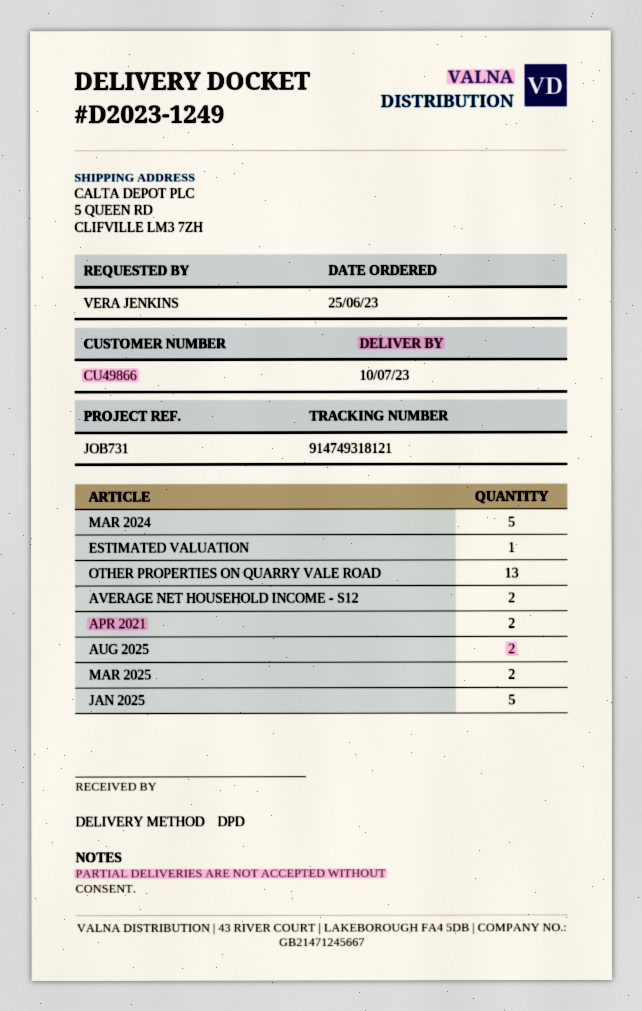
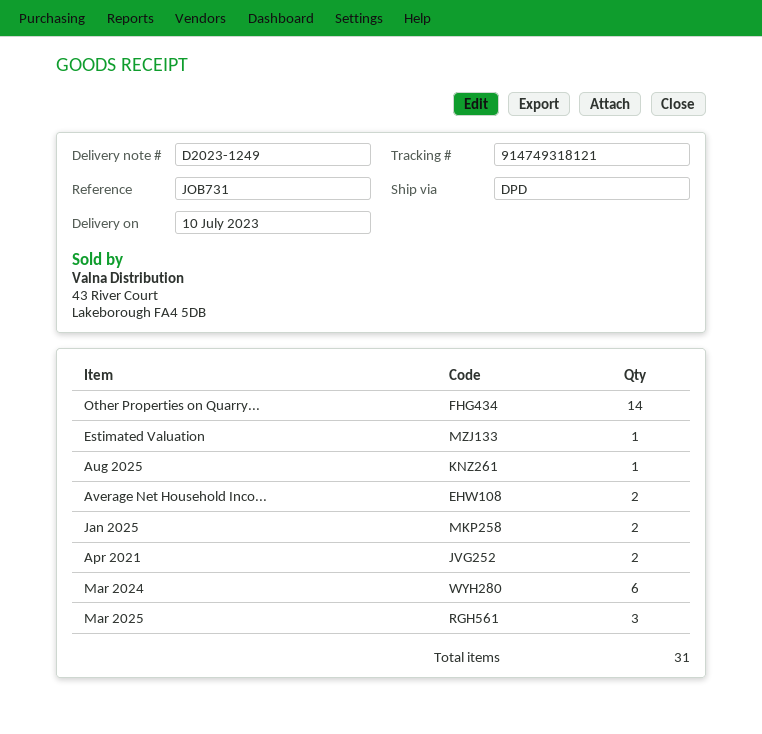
MAR 2024: 5 -> 6
OTHER PROPERTIES ON QUARRY VALE ROAD: 13 -> 14
AUG 2025: 2 -> 1
MAR 2025: 2 -> 3
JAN 2025: 5 -> 2

